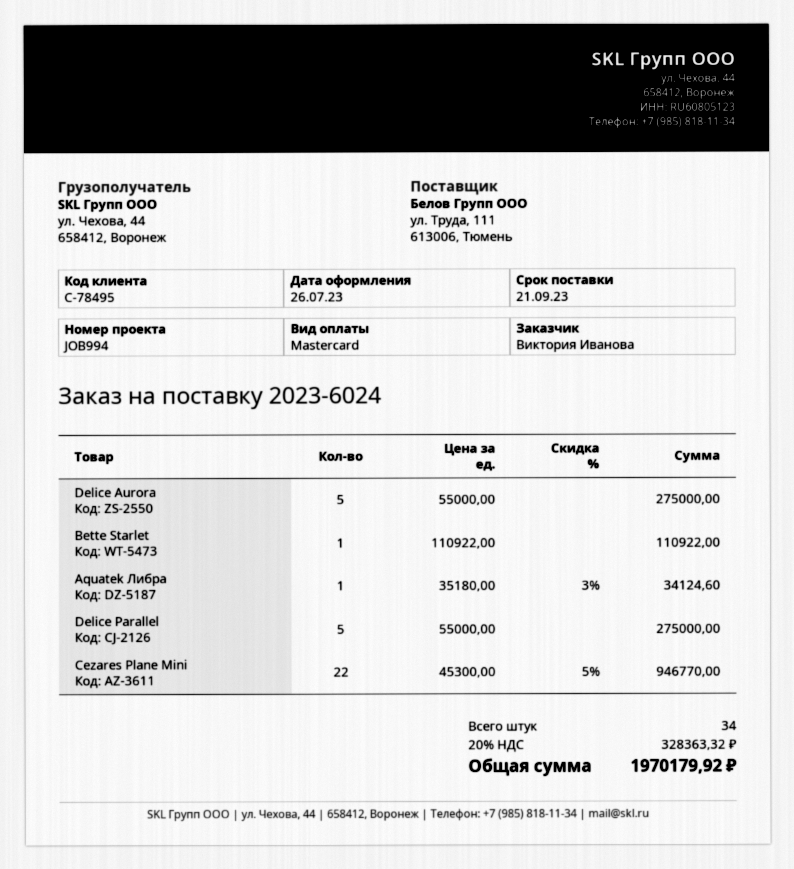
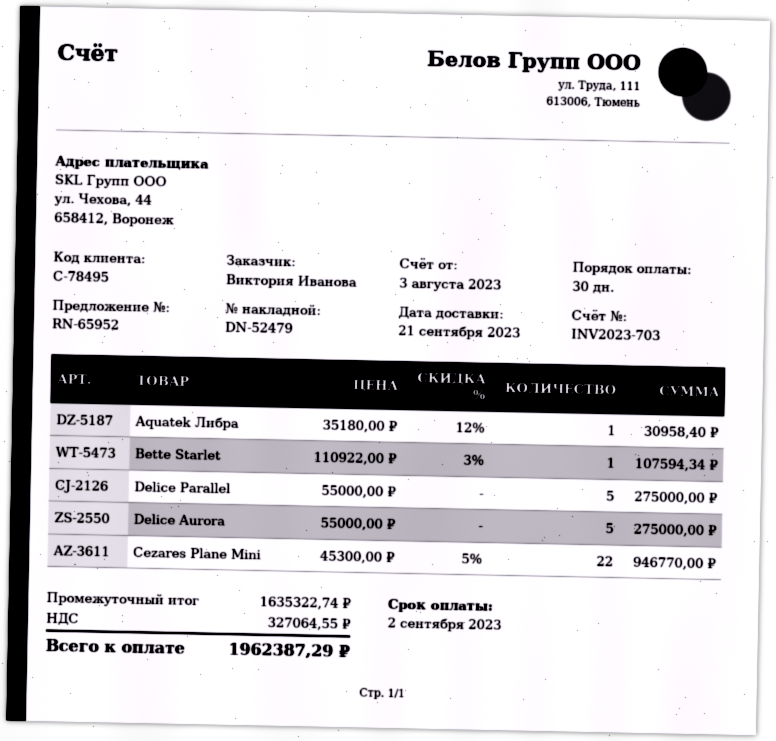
Bette Starlet: 1 x 110922.00 = 110922.00 -> 1 x 110922.00 - 3% = 107594.34
Aquatek Либра: 1 x 35180.00 - 3% = 34124.60 -> 1 x 35180.00 - 12% = 30958.40
tax: 328363.32 -> 327064.55
total: 1970179.92 -> 1962387.29

